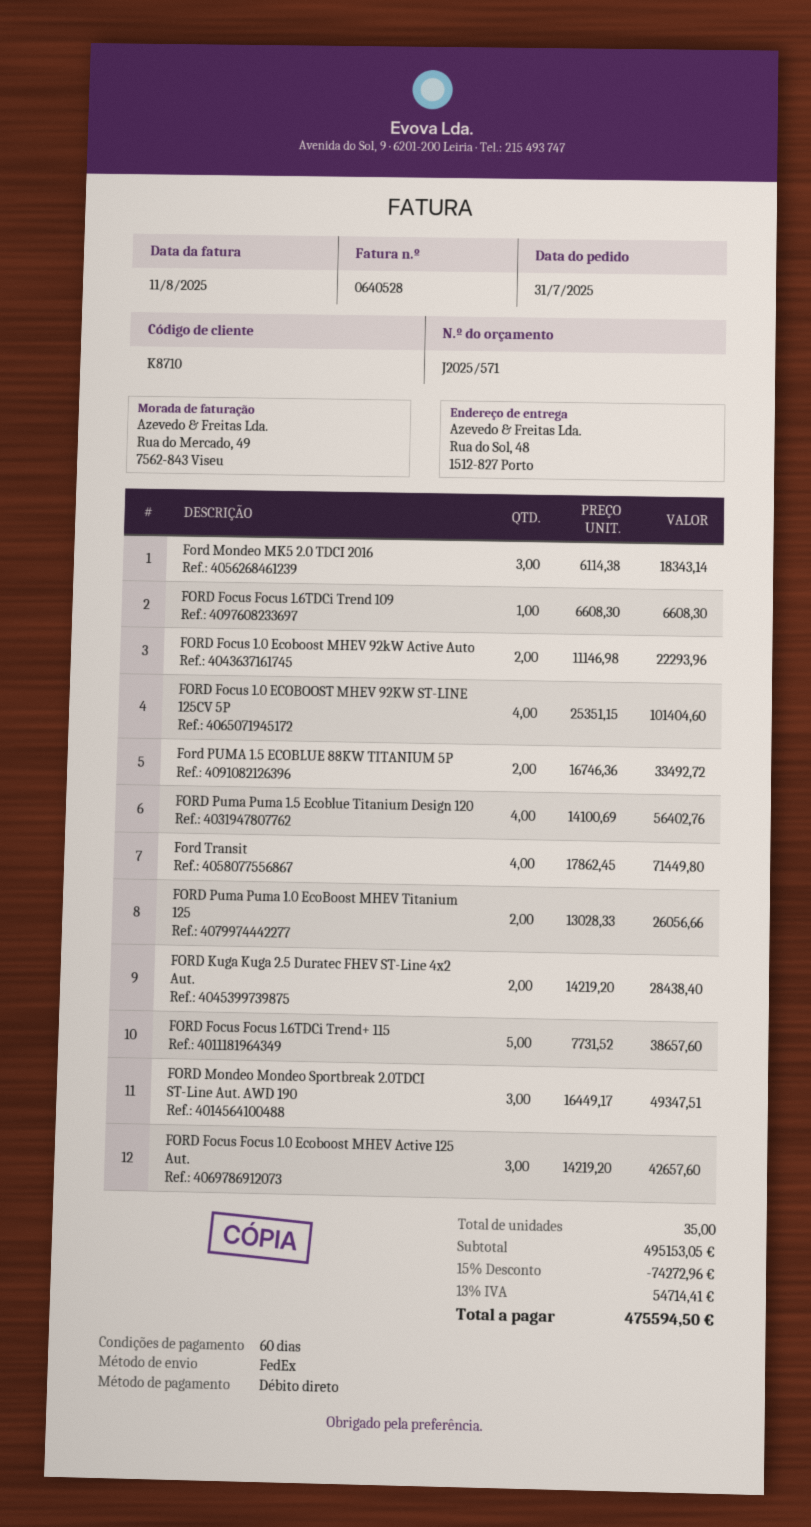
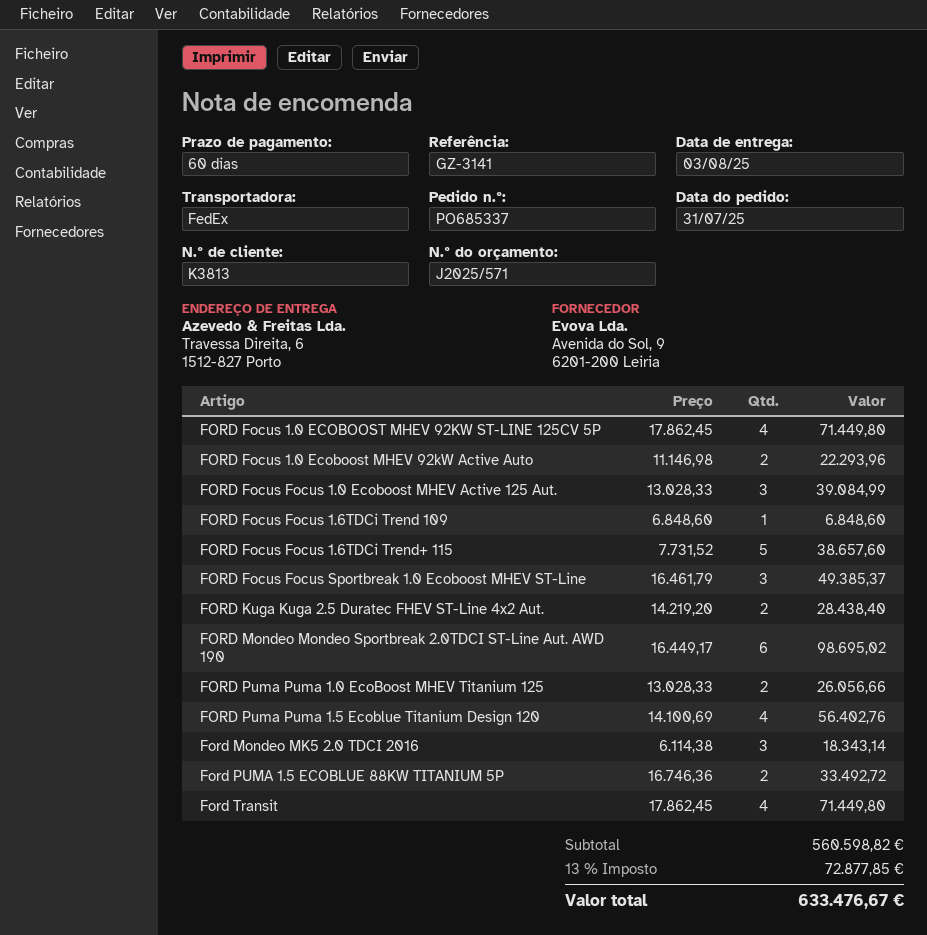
customer number: K8710 -> K3813
ship to: Rua do Sol, 48, 1512-827 Porto -> Travessa Direita, 6, 1512-827 Porto
FORD Focus Focus 1.6TDCi Trend 109: 1 x 6608.30 = 6608.30 -> 1 x 6848.60 = 6848.60
FORD Focus 1.0 ECOBOOST MHEV 92KW ST-LINE 125CV 5P: 4 x 25351.15 = 101404.60 -> 4 x 17862.45 = 71449.80
FORD Mondeo Mondeo Sportbreak 2.0TDCI ST-Line Aut. AWD 190: 3 x 16449.17 = 49347.51 -> 6 x 16449.17 = 98695.02
FORD Focus Focus 1.0 Ecoboost MHEV Active 125 Aut.: 3 x 14219.20 = 42657.60 -> 3 x 13028.33 = 39084.99
FORD Focus Focus Sportbreak 1.0 Ecoboost MHEV ST-Line: none -> 3 x 16461.79 = 49385.37
subtotal: 495153.05 -> 560598.82
discount: 15% = 74272.96 -> none
tax: 13% = 54714.41 -> 13% = 72877.85
total: 475594.50 -> 633476.67

